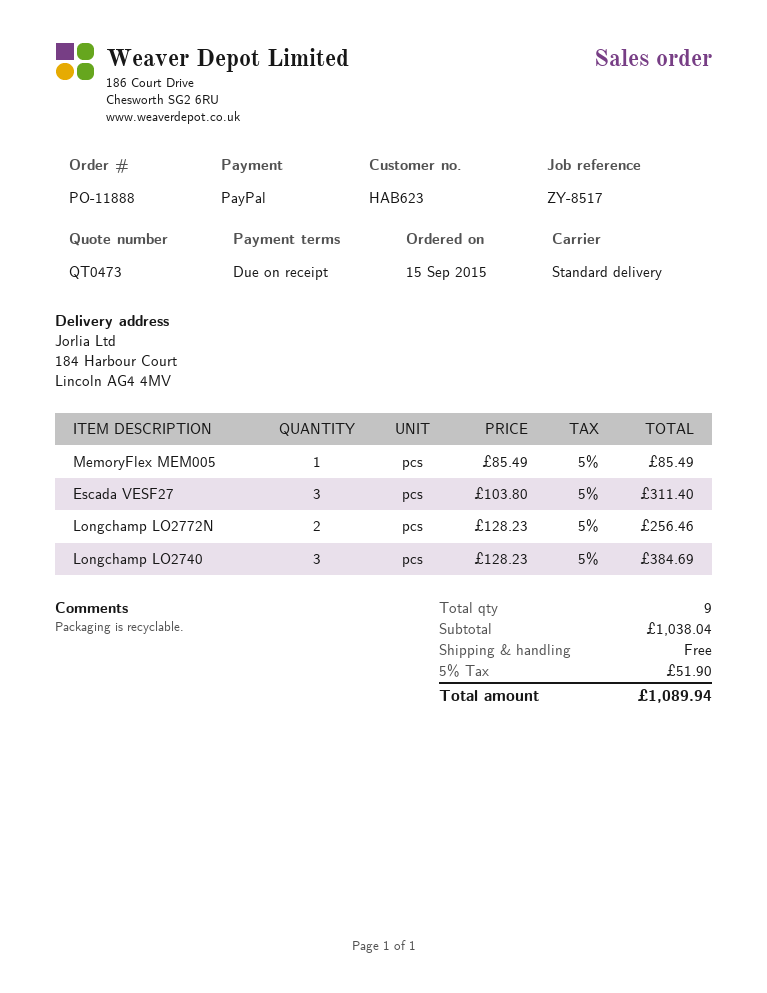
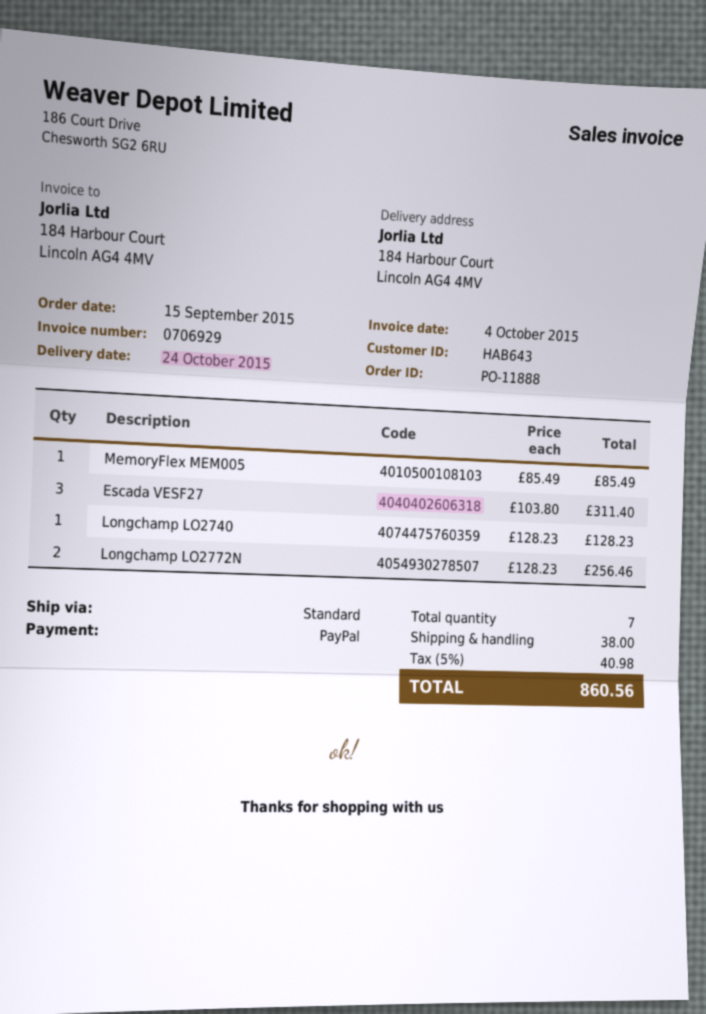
customer number: HAB623 -> HAB643
Longchamp LO2740: 3 x 128.23 = 384.69 -> 1 x 128.23 = 128.23
total quantity: 9 -> 7
shipping: 0.00 -> 38.00
tax: 5% = 51.90 -> 5% = 40.98
total: 1089.94 -> 860.56

